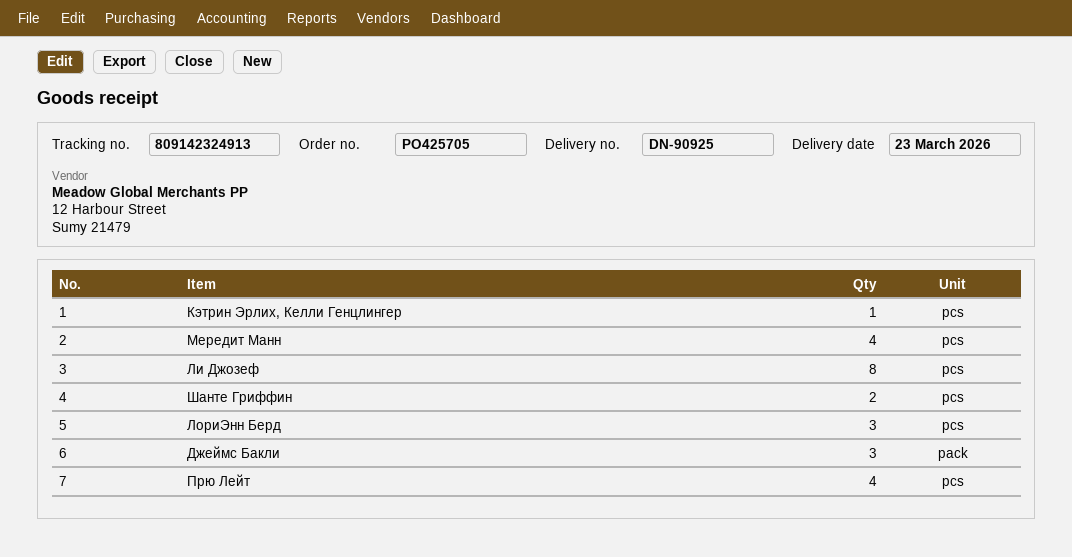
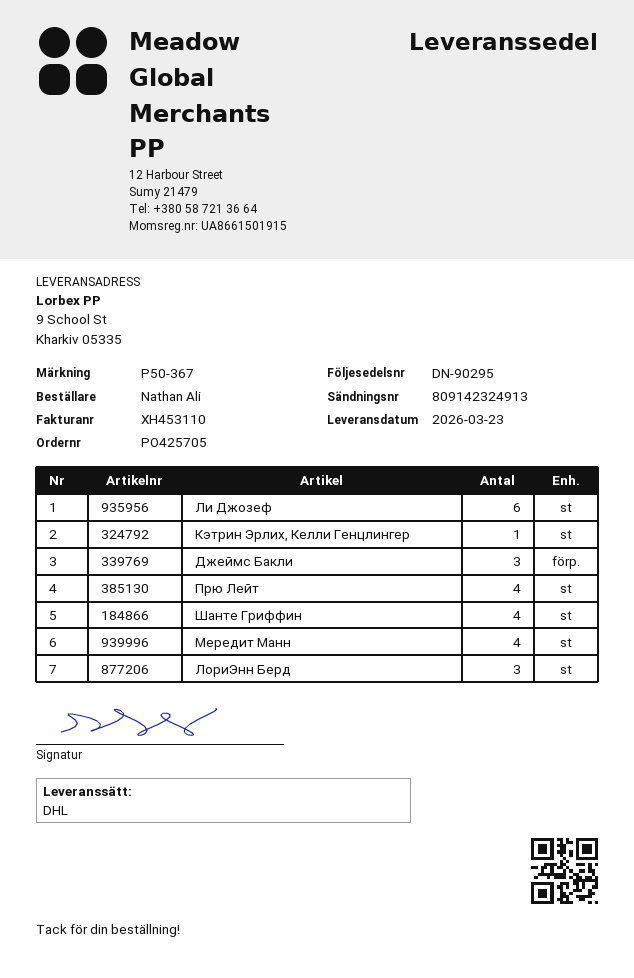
delivery note number: DN-90925 -> DN-90295
Ли Джозеф: 8 -> 6
Шанте Гриффин: 2 -> 4

